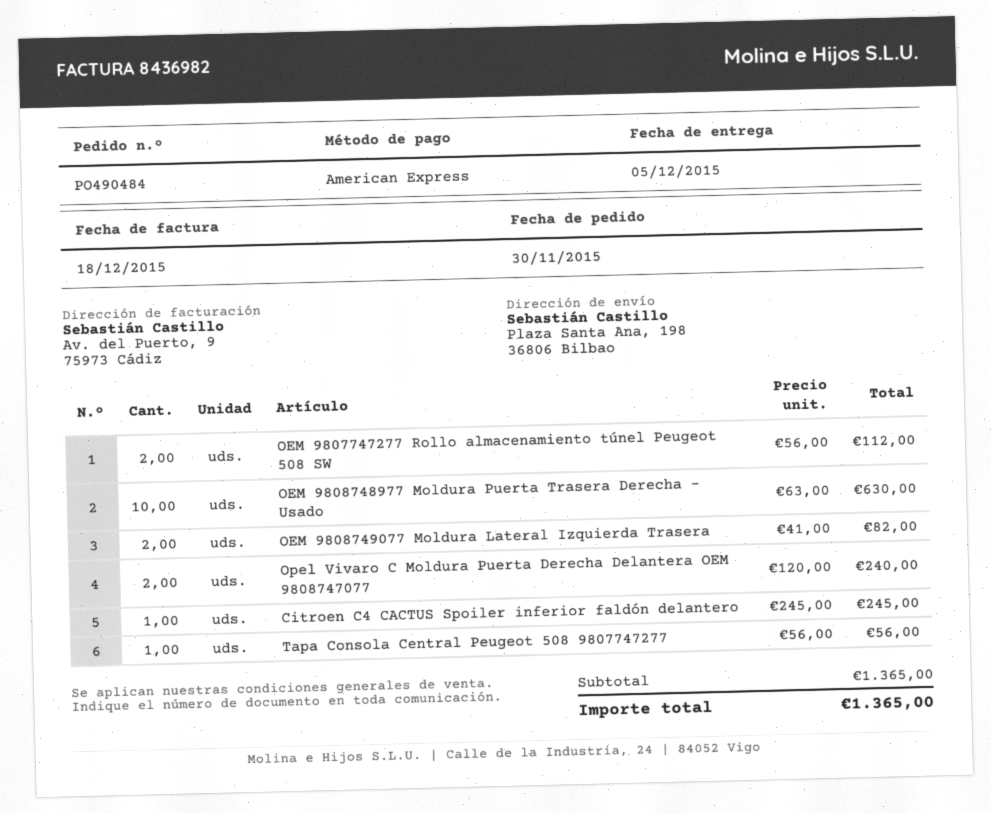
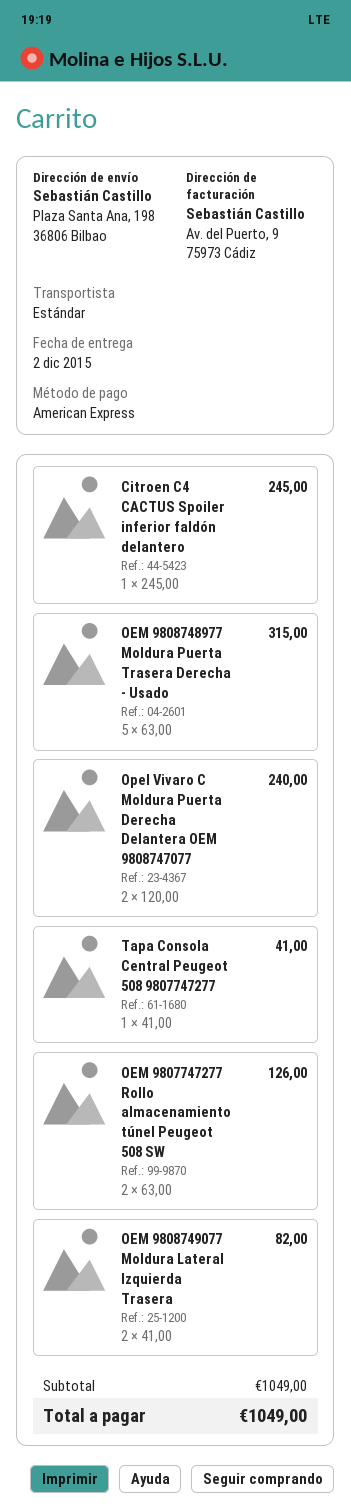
delivery date: 2015-12-05 -> 2015-12-02
OEM 9807747277 Rollo almacenamiento túnel Peugeot 508 SW: 2 x 56.00 = 112.00 -> 2 x 63.00 = 126.00
OEM 9808748977 Moldura Puerta Trasera Derecha - Usado: 10 x 63.00 = 630.00 -> 5 x 63.00 = 315.00
Tapa Consola Central Peugeot 508 9807747277: 1 x 56.00 = 56.00 -> 1 x 41.00 = 41.00
subtotal: 1365.00 -> 1049.00
total: 1365.00 -> 1049.00

